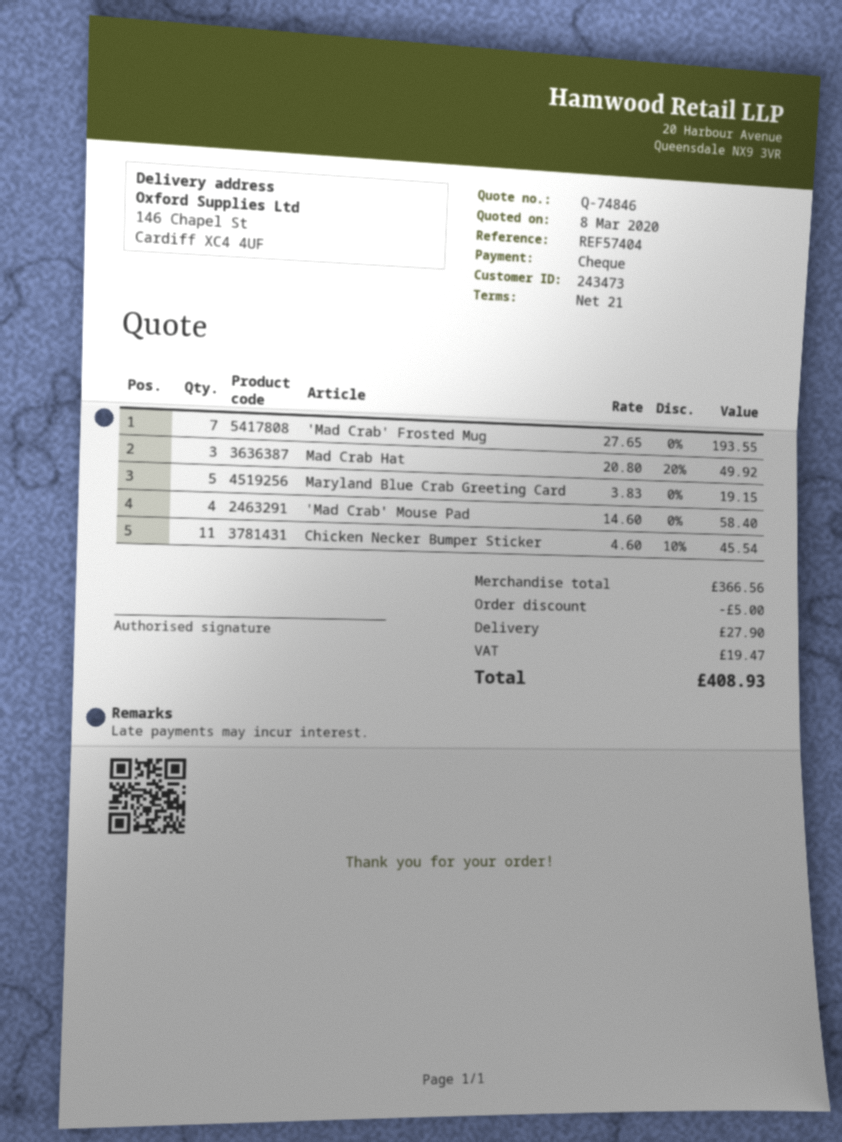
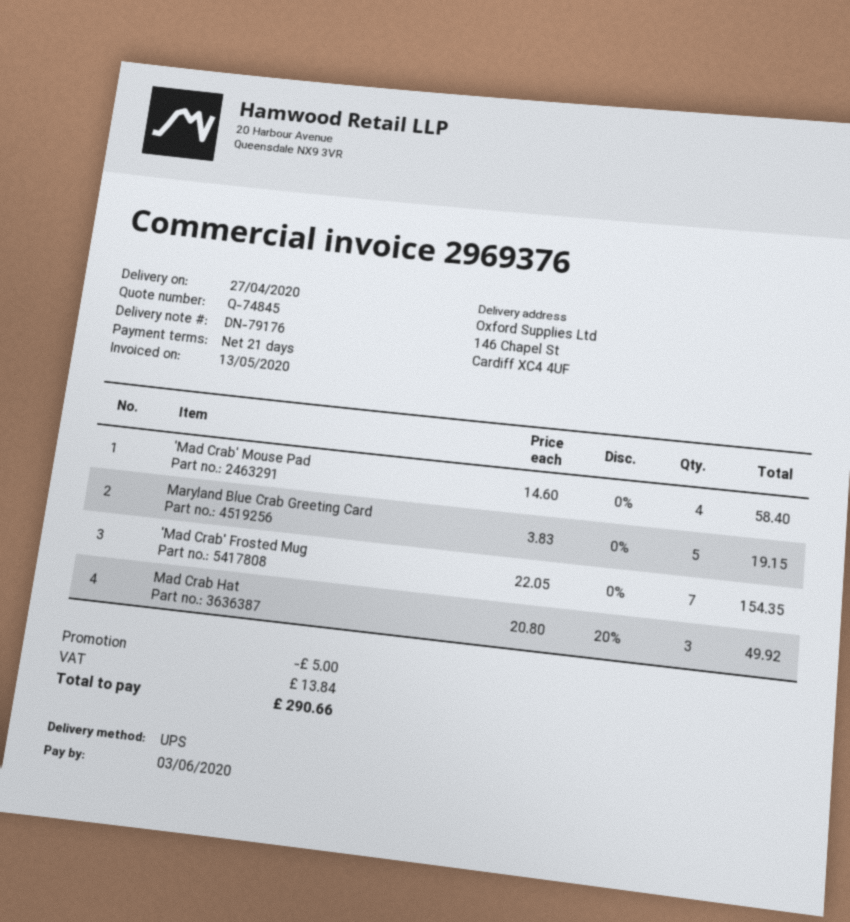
quote number: Q-74846 -> Q-74845
'Mad Crab' Frosted Mug: 7 x 27.65 = 193.55 -> 7 x 22.05 = 154.35
Chicken Necker Bumper Sticker: 11 x 4.60 - 10% = 45.54 -> none
shipping: 27.90 -> none
tax: 19.47 -> 13.84
total: 408.93 -> 290.66

